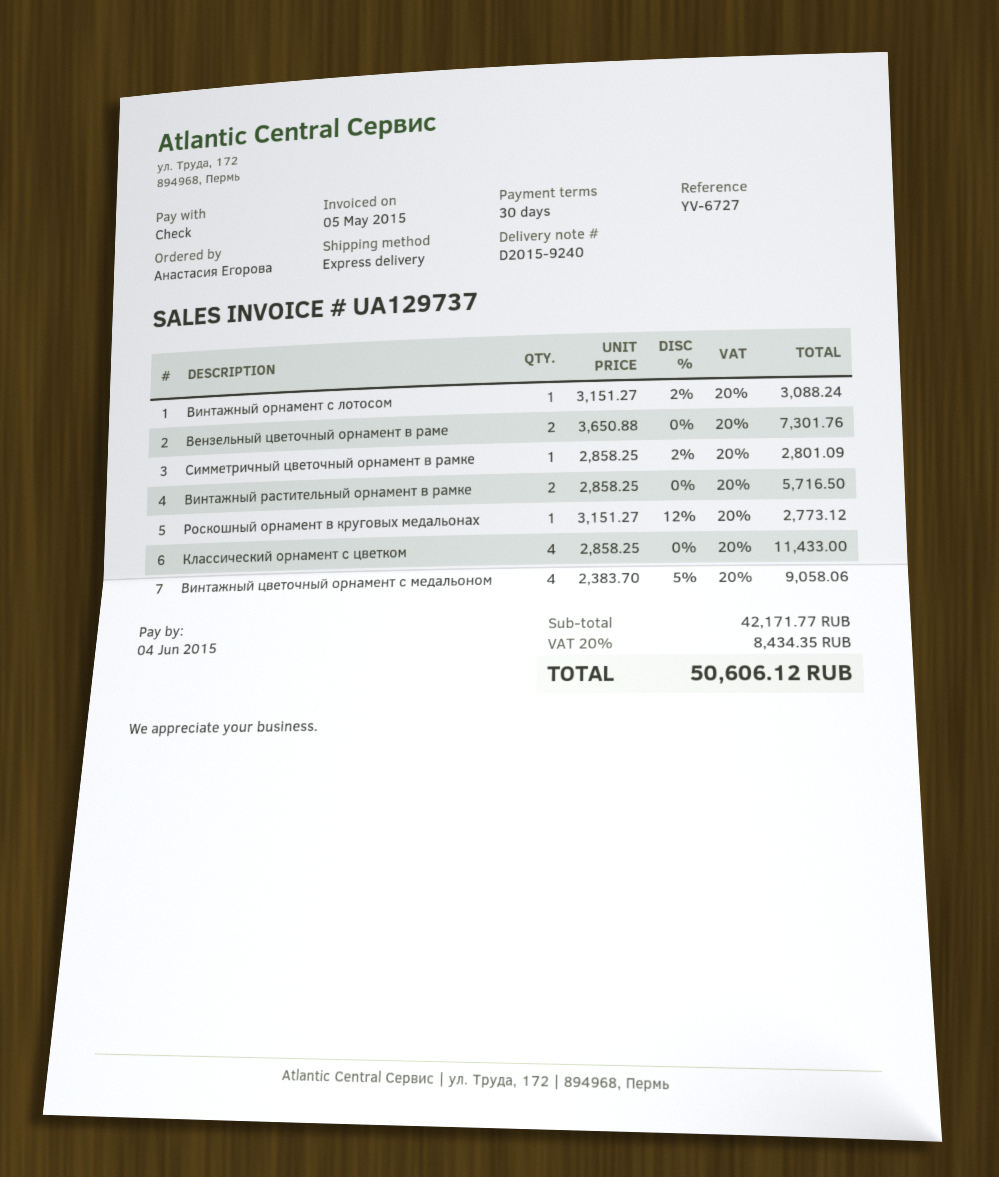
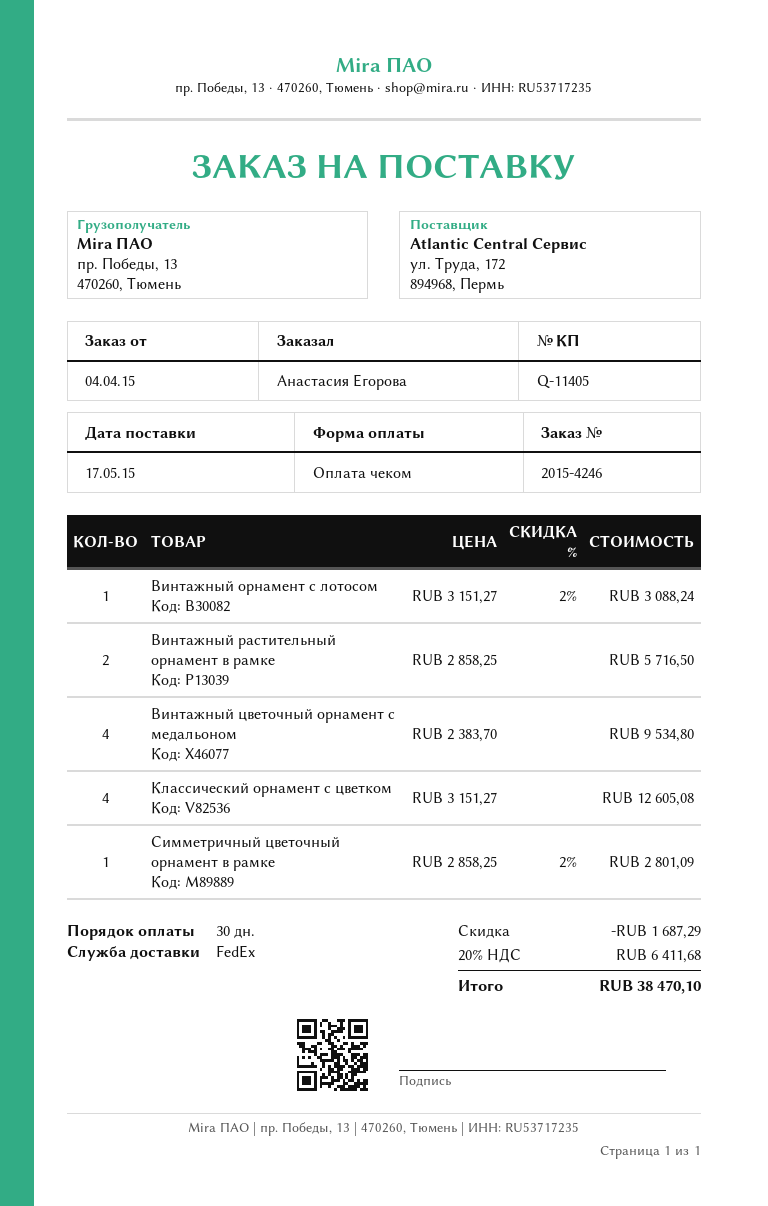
shipping method: express -> FedEx
Вензельный цветочный орнамент в раме: 2 x 3650.88 = 7301.76 -> none
Роскошный орнамент в круговых медальонах: 1 x 3151.27 - 12% = 2773.12 -> none
Классический орнамент с цветком: 4 x 2858.25 = 11433.00 -> 4 x 3151.27 = 12605.08
Винтажный цветочный орнамент с медальоном: 4 x 2383.70 - 5% = 9058.06 -> 4 x 2383.70 = 9534.80
discount: none -> 1687.29
tax: 20% = 8434.35 -> 20% = 6411.68
total: 50606.12 -> 38470.10

